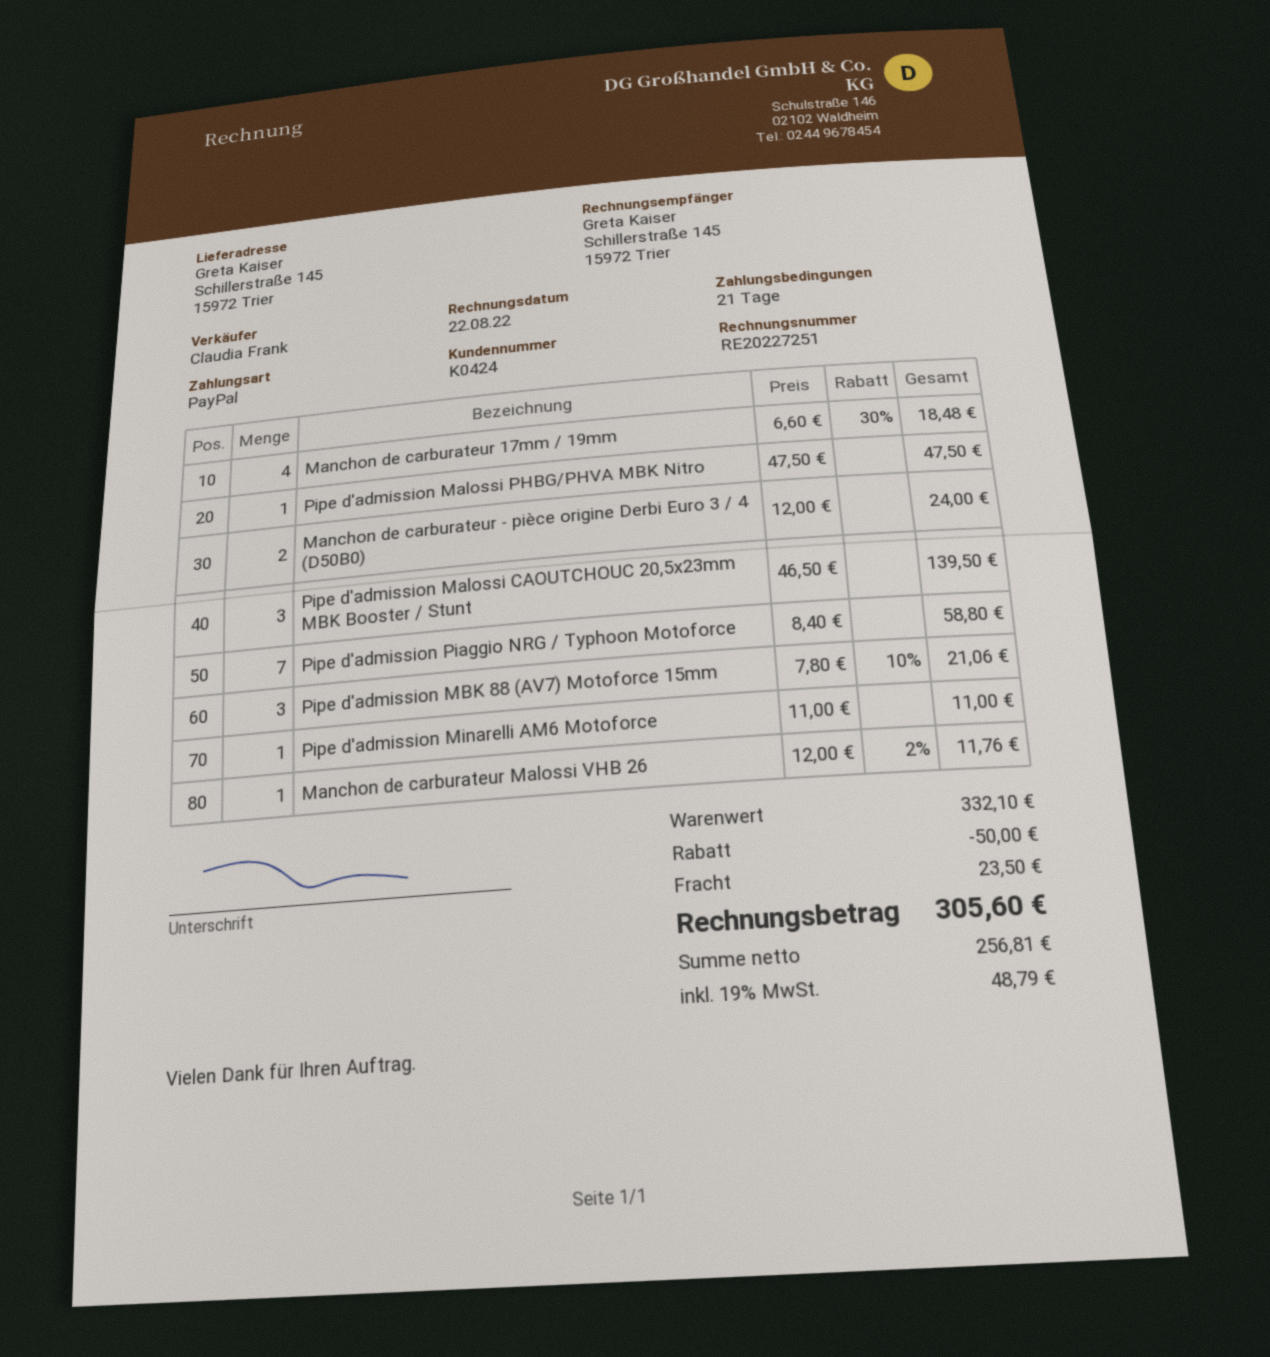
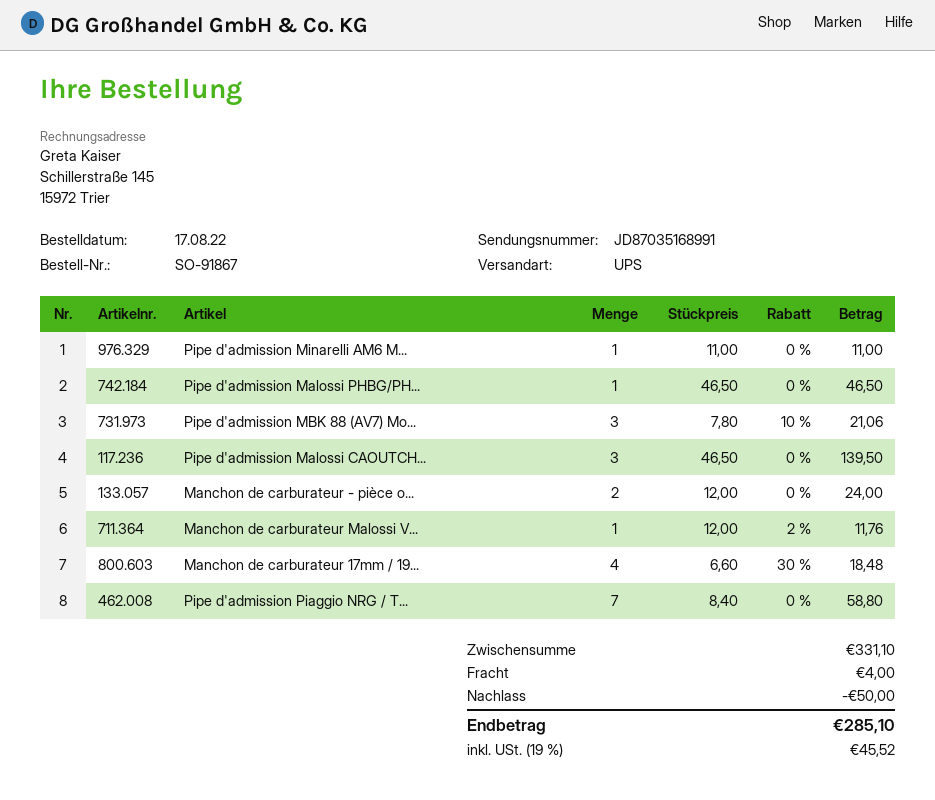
Pipe d'admission Malossi PHBG/PHVA MBK Nitro: 1 x 47.50 = 47.50 -> 1 x 46.50 = 46.50
subtotal: 332.10 -> 331.10
shipping: 23.50 -> 4.00
tax: 19% = 48.79 -> 19% = 45.52
total: 305.60 -> 285.10

